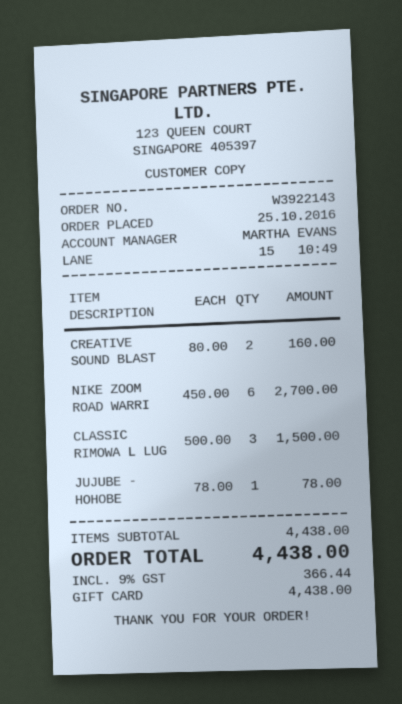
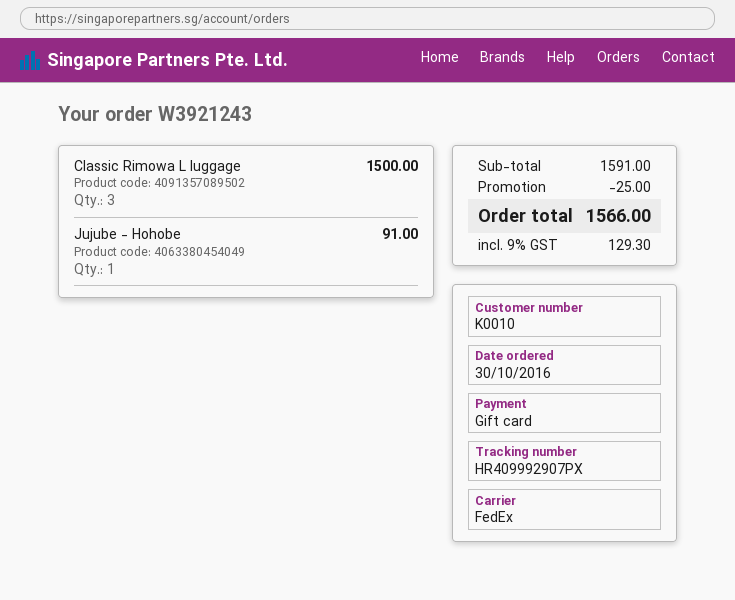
order number: W3922143 -> W3921243
order date: 2016-10-25 -> 2016-10-30
CREATIVE SOUND BLAST: 2 for 160.00 -> none
NIKE ZOOM ROAD WARRI: 6 for 2700.00 -> none
JUJUBE - HOHOBE: 1 for 78.00 -> 1 for 91.00
subtotal: 4438.00 -> 1591.00
discount: none -> 25.00
tax: 9% = 366.44 -> 9% = 129.30
total: 4438.00 -> 1566.00

